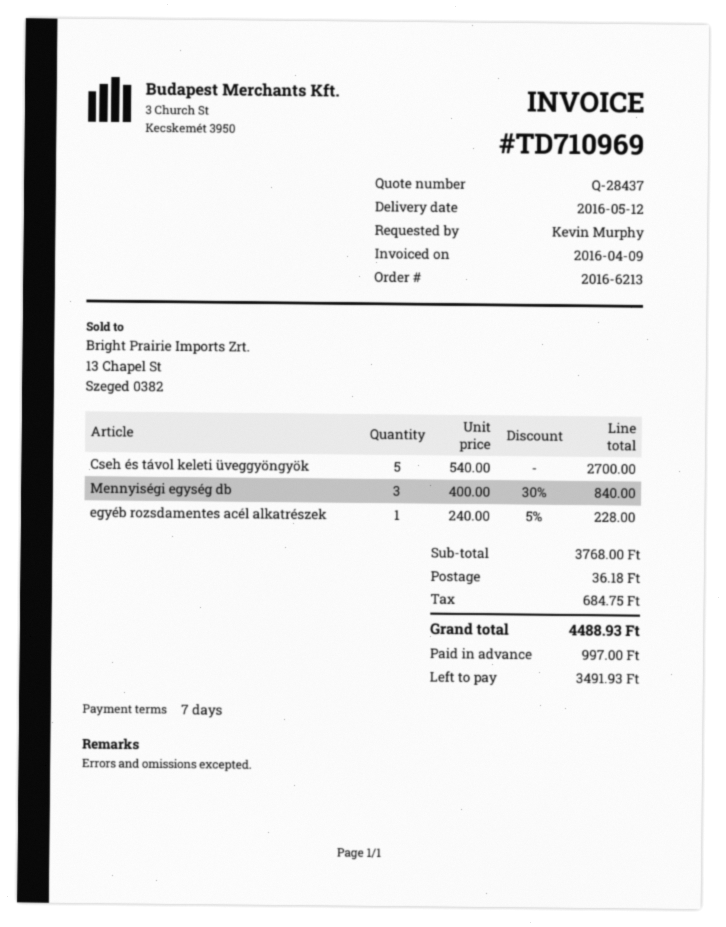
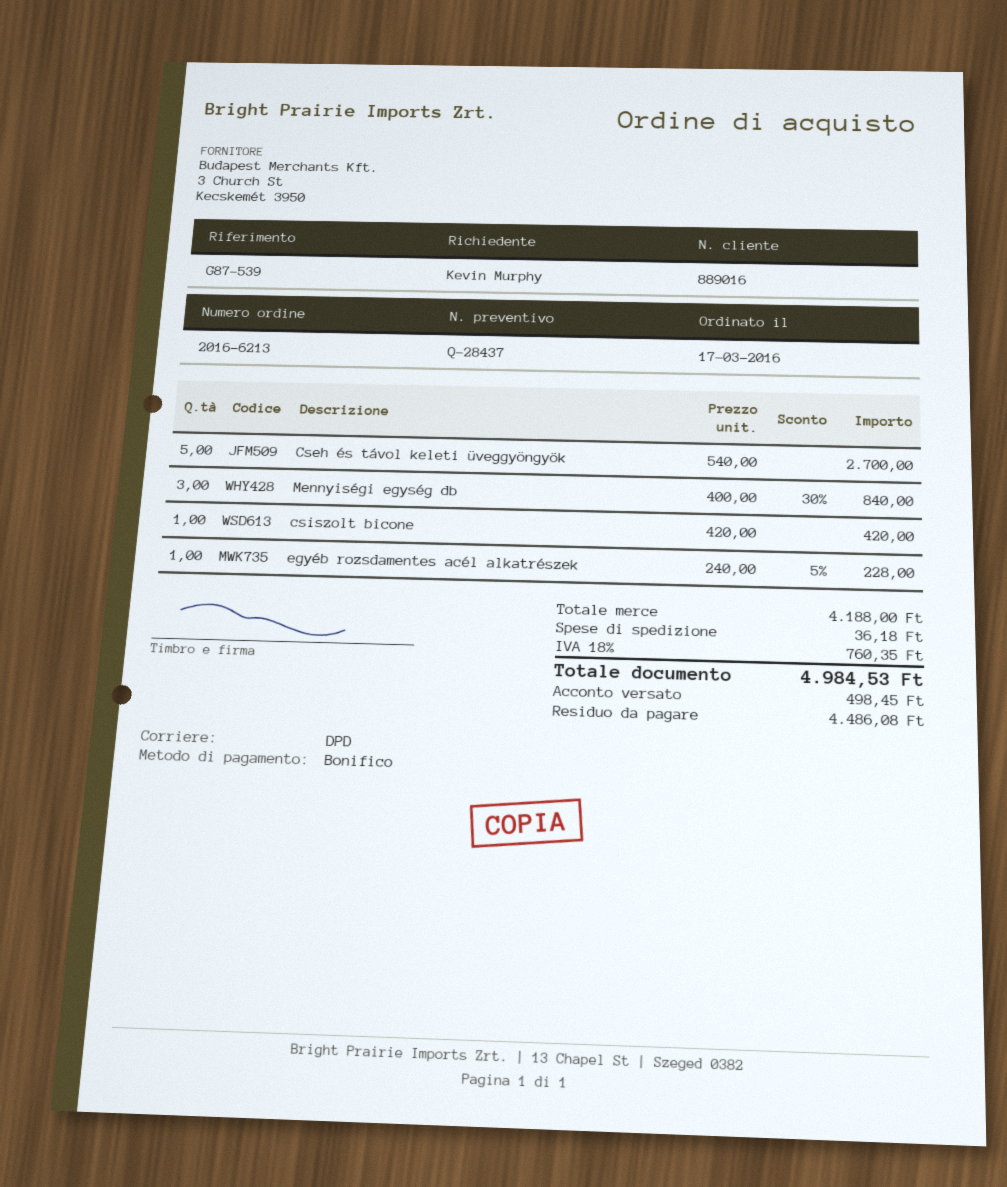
csiszolt bicone: none -> 1 x 420.00 = 420.00
subtotal: 3768.00 -> 4188.00
tax: 684.75 -> 760.35
total: 4488.93 -> 4984.53
deposit: 997.00 -> 498.45
balance: 3491.93 -> 4486.08

